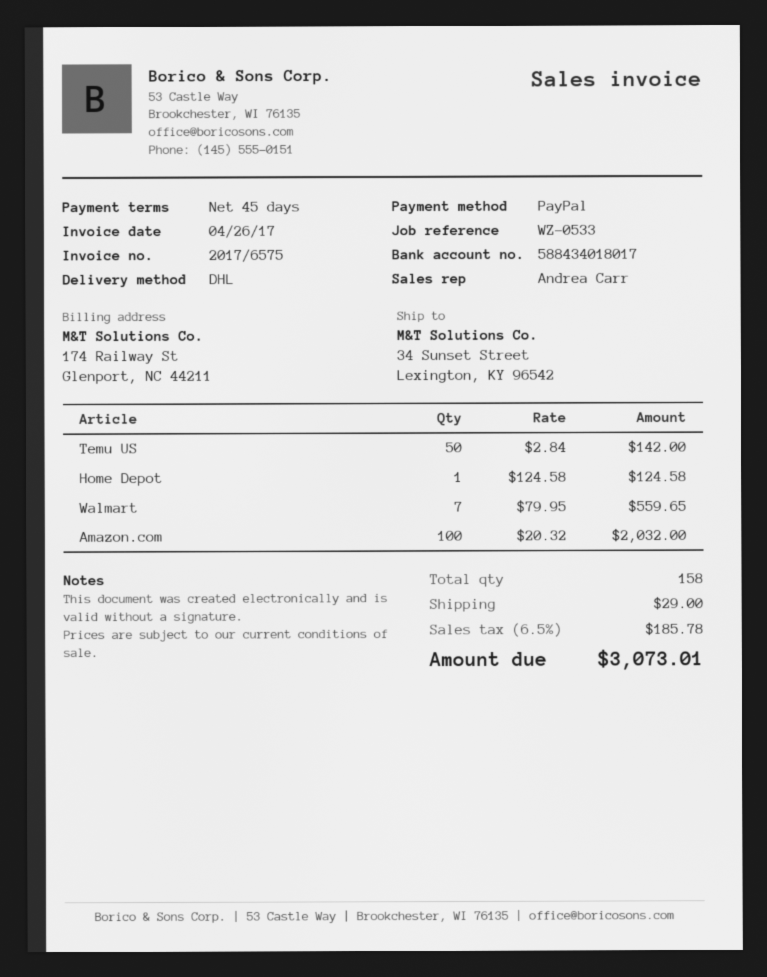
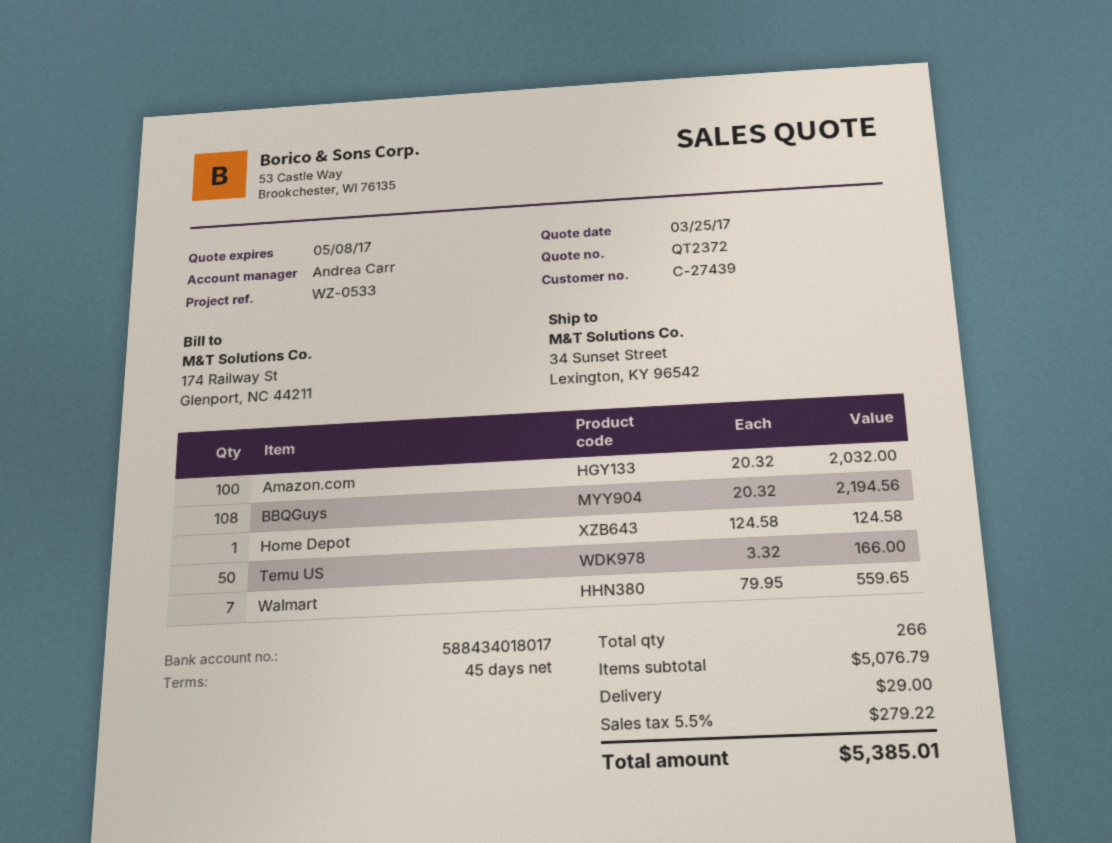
Temu US: 50 x 2.84 = 142.00 -> 50 x 3.32 = 166.00
BBQGuys: none -> 108 x 20.32 = 2194.56
total quantity: 158 -> 266
tax: 6.5% = 185.78 -> 5.5% = 279.22
total: 3073.01 -> 5385.01

